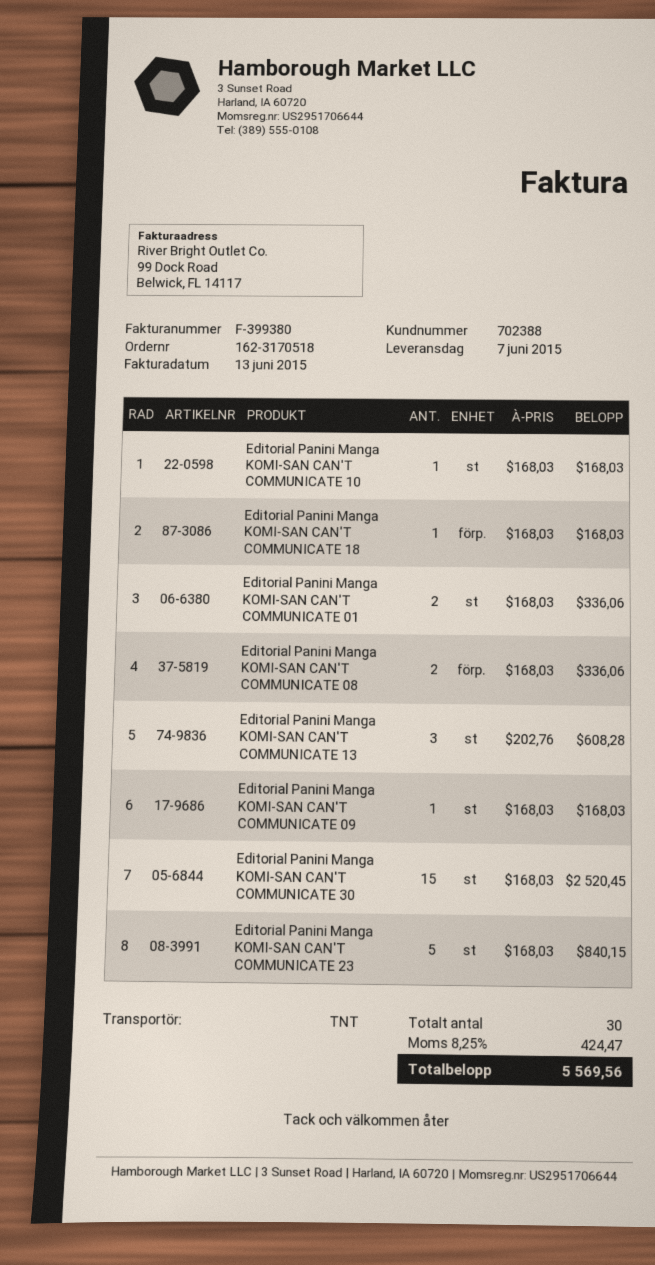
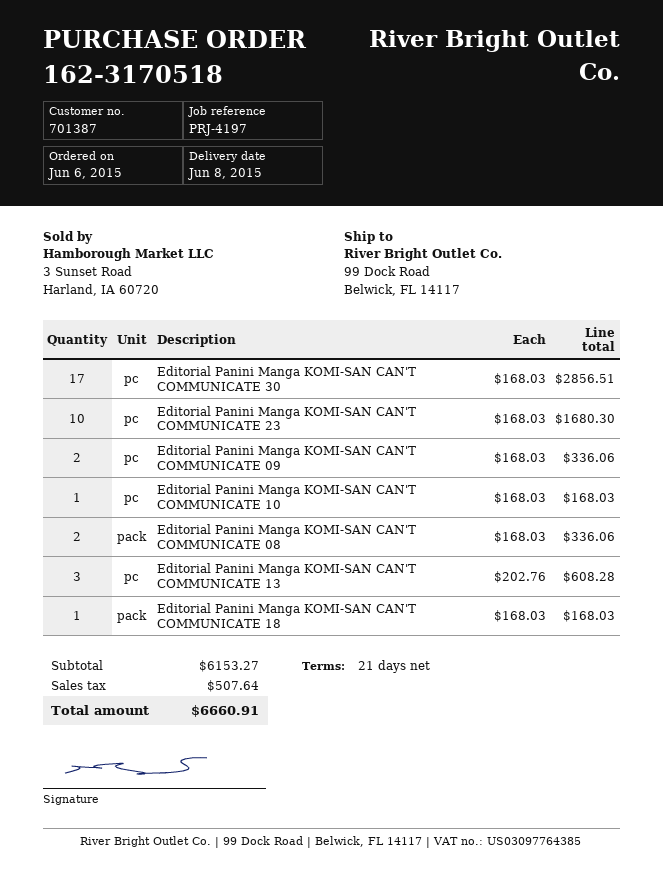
delivery date: 2015-06-07 -> 2015-06-08
customer number: 702388 -> 701387
Editorial Panini Manga KOMI-SAN CAN'T COMMUNICATE 01: 2 x 168.03 = 336.06 -> none
Editorial Panini Manga KOMI-SAN CAN'T COMMUNICATE 09: 1 x 168.03 = 168.03 -> 2 x 168.03 = 336.06
Editorial Panini Manga KOMI-SAN CAN'T COMMUNICATE 30: 15 x 168.03 = 2520.45 -> 17 x 168.03 = 2856.51
Editorial Panini Manga KOMI-SAN CAN'T COMMUNICATE 23: 5 x 168.03 = 840.15 -> 10 x 168.03 = 1680.30
tax: 424.47 -> 507.64
total: 5569.56 -> 6660.91

